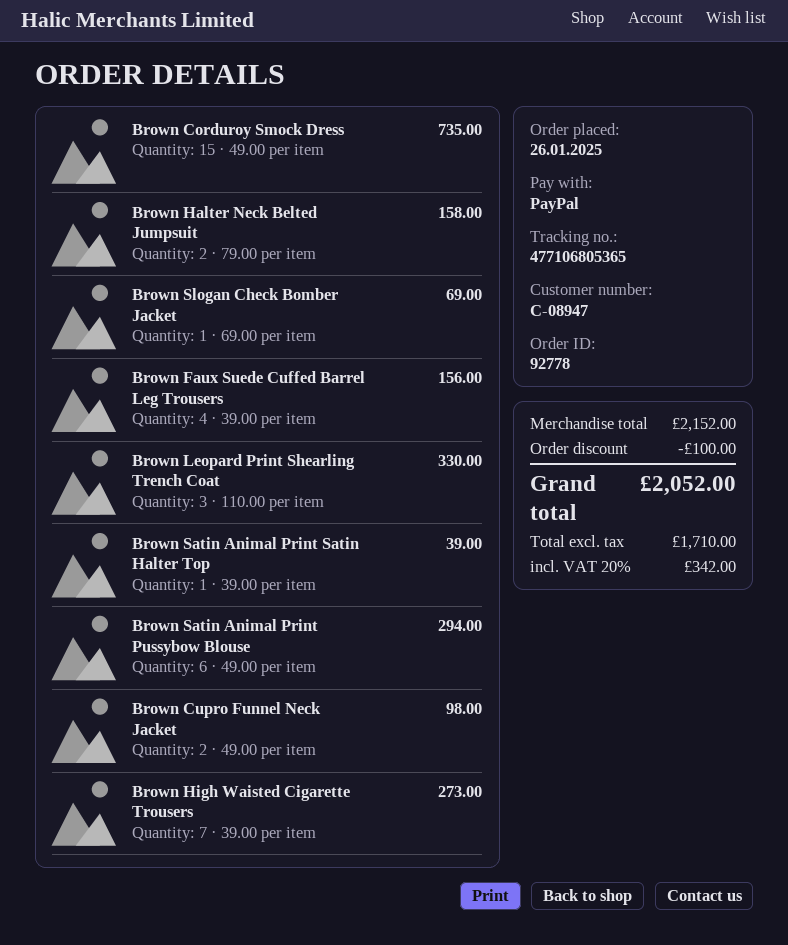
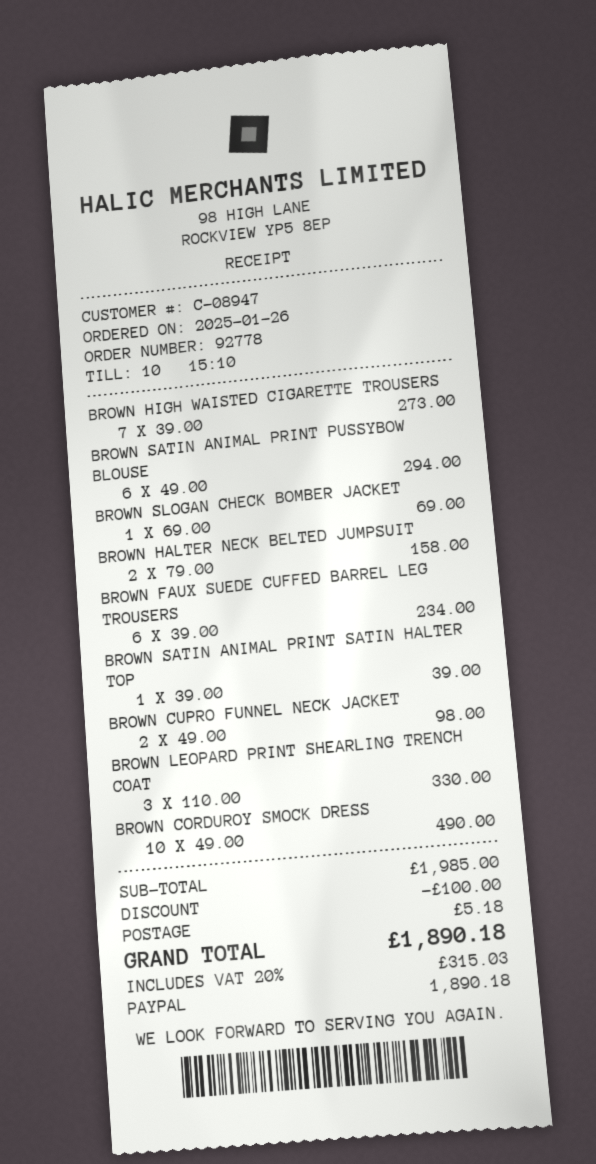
Brown Corduroy Smock Dress: 15 x 49.00 = 735.00 -> 10 x 49.00 = 490.00
Brown Faux Suede Cuffed Barrel Leg Trousers: 4 x 39.00 = 156.00 -> 6 x 39.00 = 234.00
subtotal: 2152.00 -> 1985.00
shipping: none -> 5.18
tax: 20% = 342.00 -> 20% = 315.03
total: 2052.00 -> 1890.18

